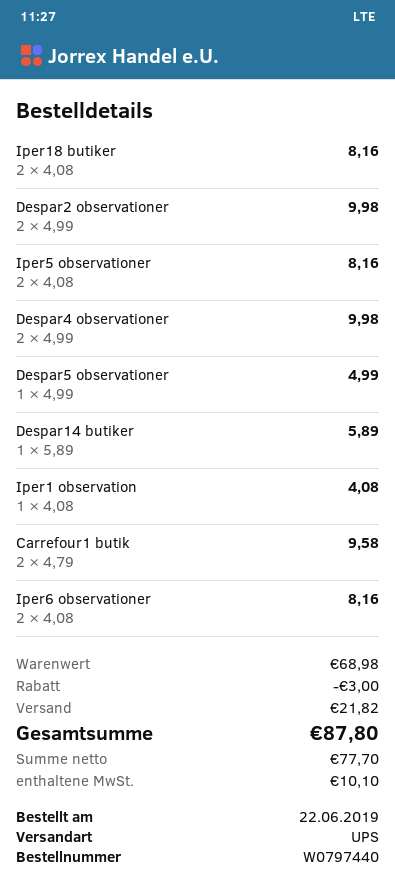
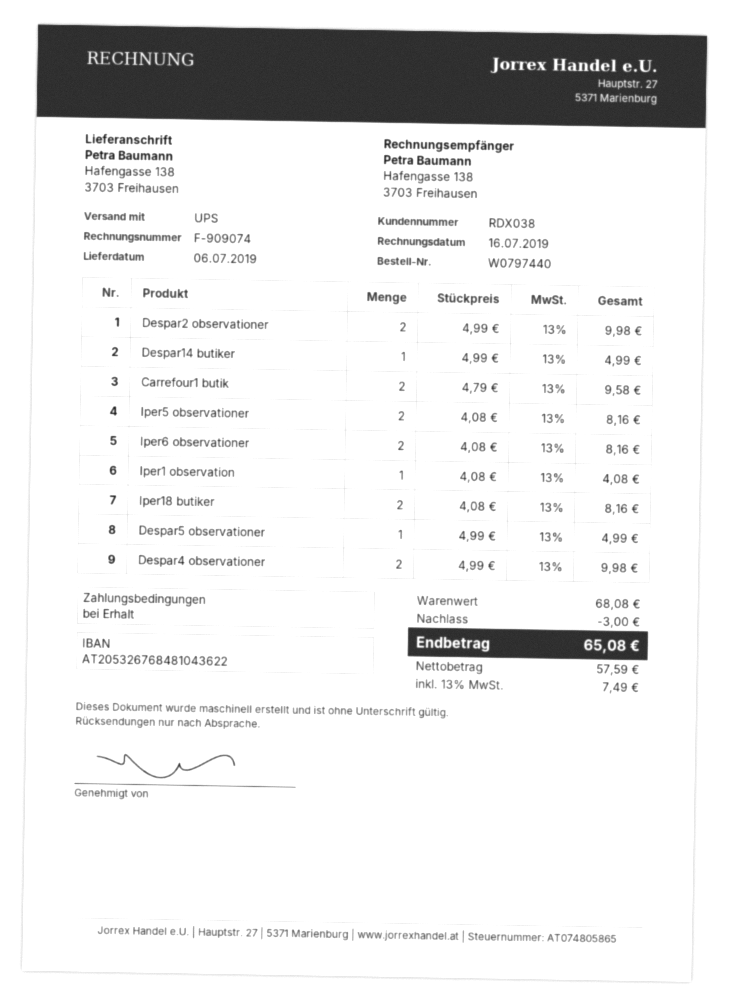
Despar14 butiker: 1 x 5.89 = 5.89 -> 1 x 4.99 = 4.99
subtotal: 68.98 -> 68.08
shipping: 21.82 -> none
net: 77.70 -> 57.59
tax: 10.10 -> 7.49
total: 87.80 -> 65.08

